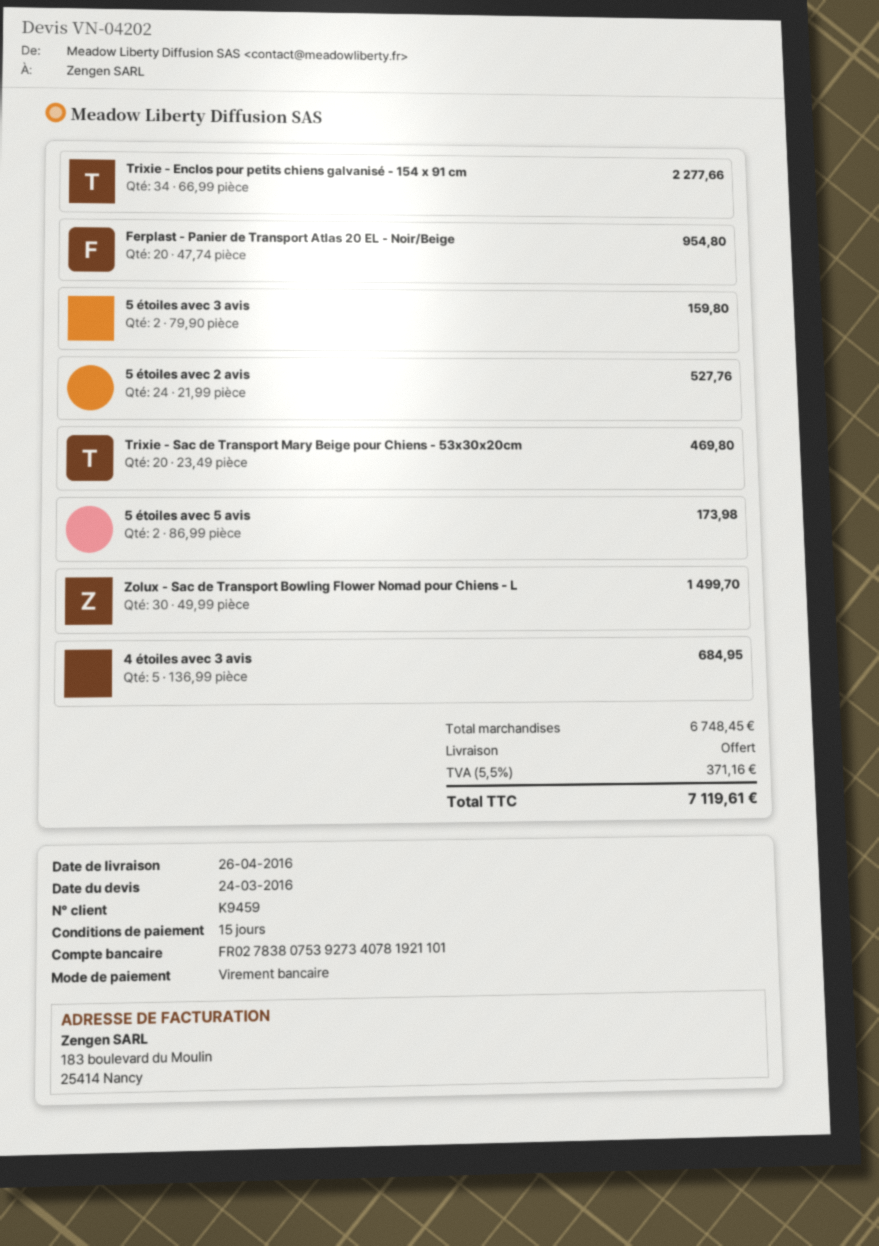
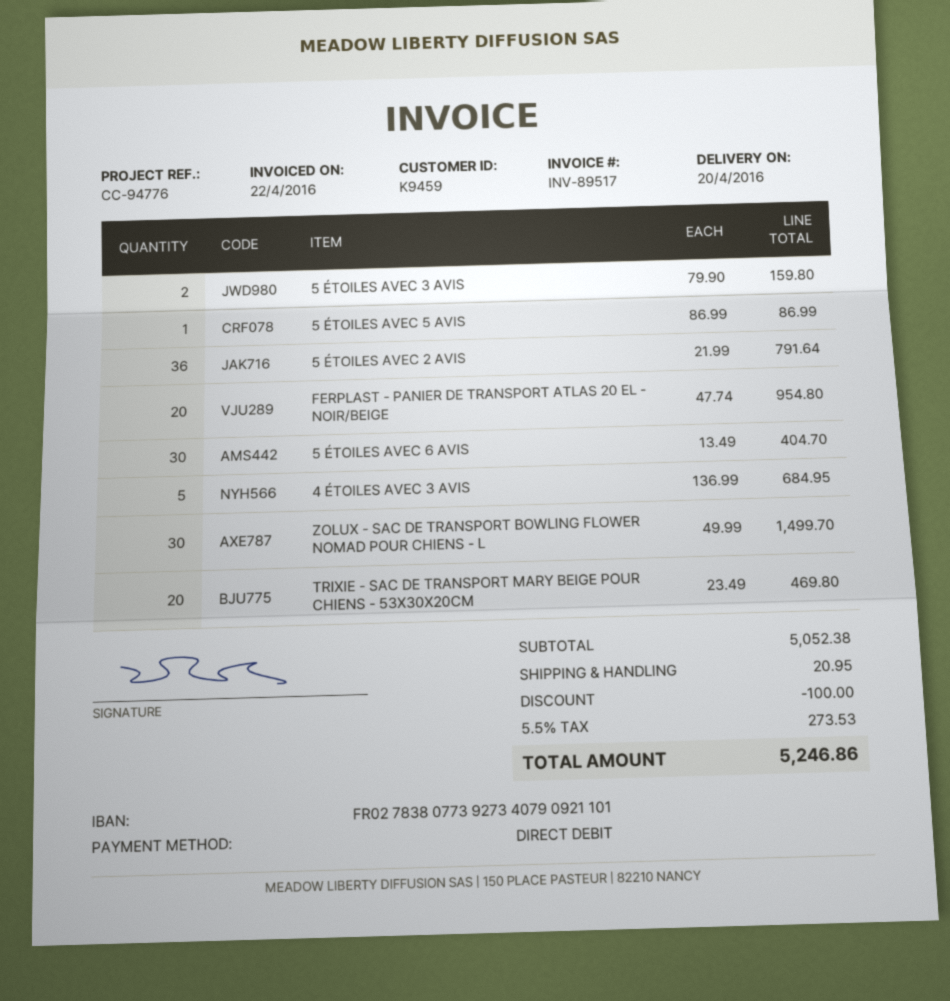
delivery date: 2016-04-26 -> 2016-04-20
payment method: bank transfer -> direct debit
bank account: FR0278380753927340781921101 -> FR0278380773927340790921101
Trixie - Enclos pour petits chiens galvanisé - 154 x 91 cm: 34 x 66.99 = 2277.66 -> none
5 étoiles avec 2 avis: 24 x 21.99 = 527.76 -> 36 x 21.99 = 791.64
5 étoiles avec 5 avis: 2 x 86.99 = 173.98 -> 1 x 86.99 = 86.99
5 ÉTOILES AVEC 6 AVIS: none -> 30 x 13.49 = 404.70
subtotal: 6748.45 -> 5052.38
discount: none -> 100.00
shipping: 0.00 -> 20.95
tax: 5.5% = 371.16 -> 5.5% = 273.53
total: 7119.61 -> 5246.86

